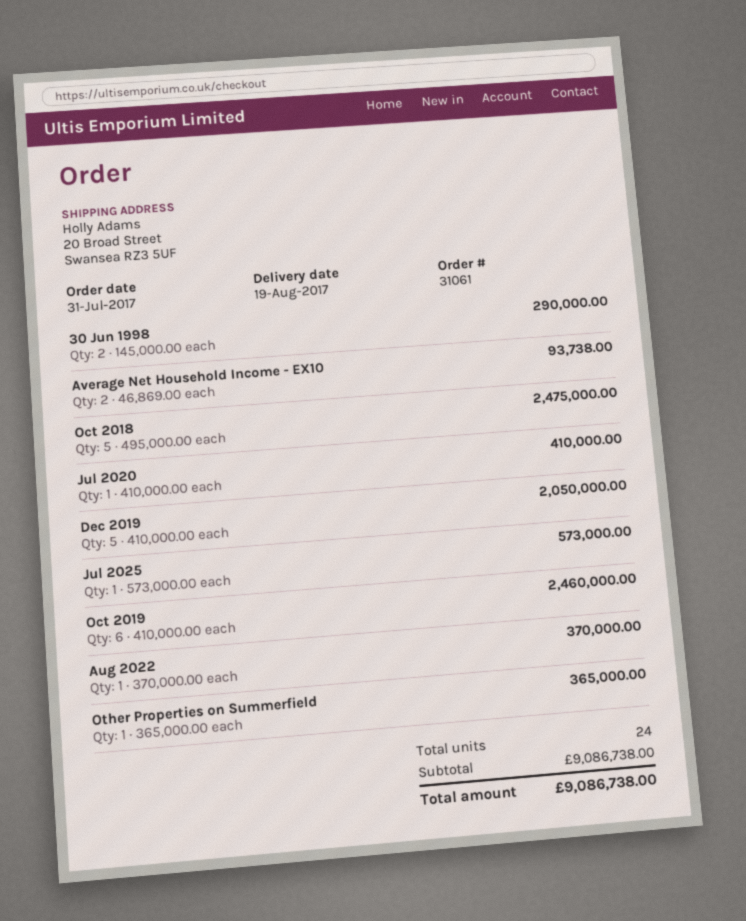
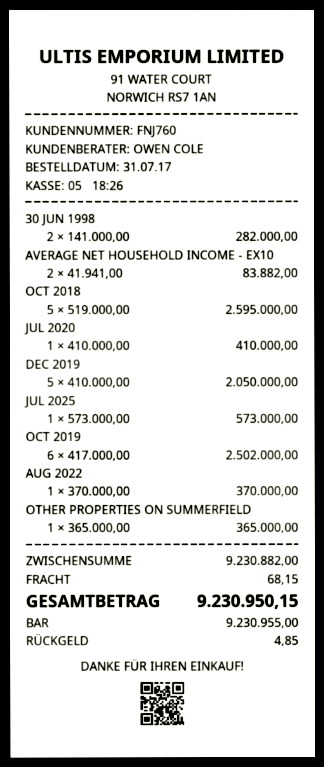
30 Jun 1998: 2 x 145000.00 = 290000.00 -> 2 x 141000.00 = 282000.00
Average Net Household Income - EX10: 2 x 46869.00 = 93738.00 -> 2 x 41941.00 = 83882.00
Oct 2018: 5 x 495000.00 = 2475000.00 -> 5 x 519000.00 = 2595000.00
Oct 2019: 6 x 410000.00 = 2460000.00 -> 6 x 417000.00 = 2502000.00
subtotal: 9086738.00 -> 9230882.00
shipping: none -> 68.15
total: 9086738.00 -> 9230950.15

